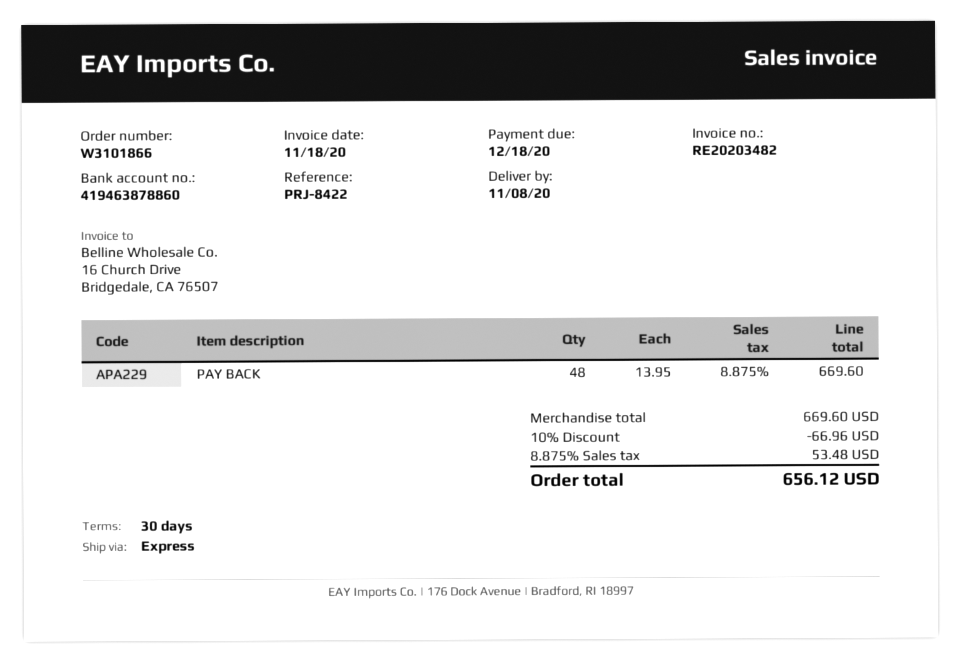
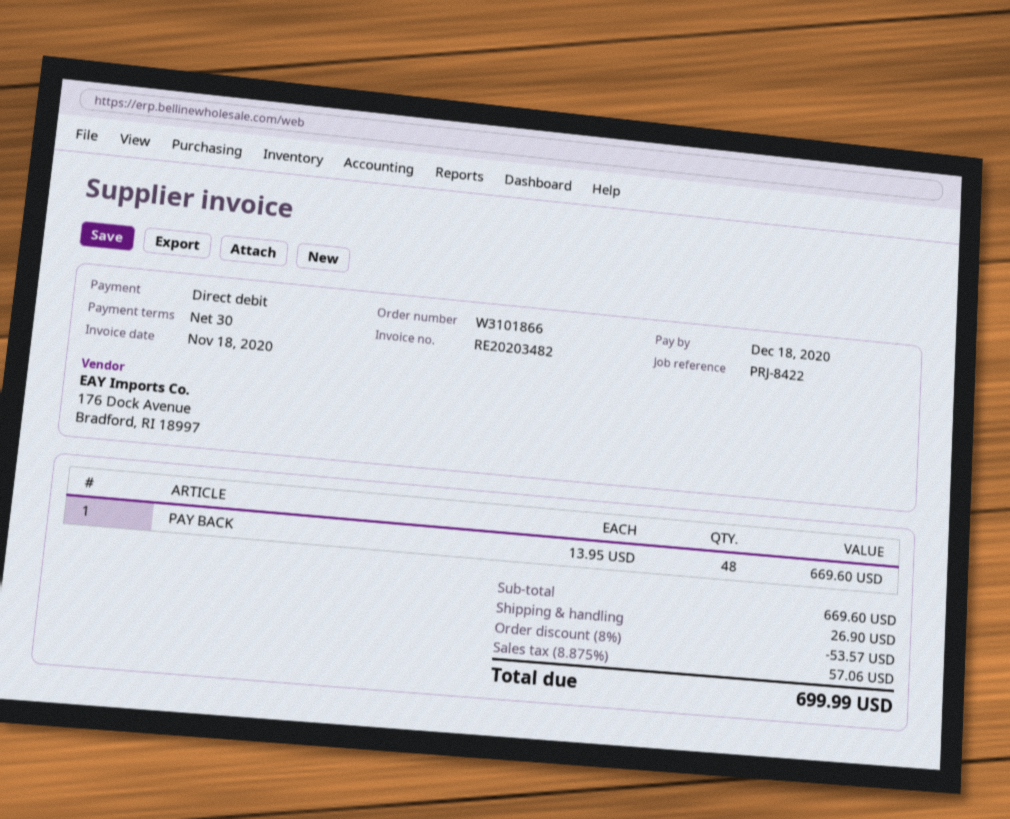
discount: 10% = 66.96 -> 8% = 53.57
shipping: none -> 26.90
tax: 8.875% = 53.48 -> 8.875% = 57.06
total: 656.12 -> 699.99

